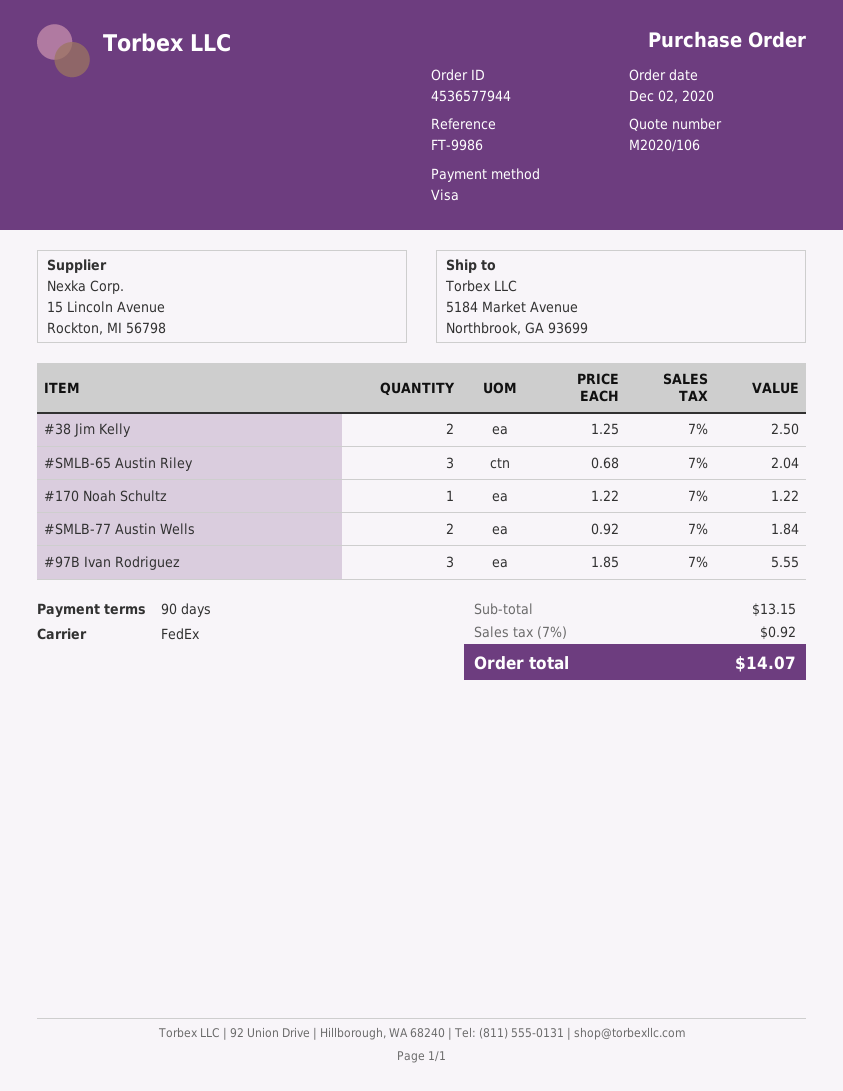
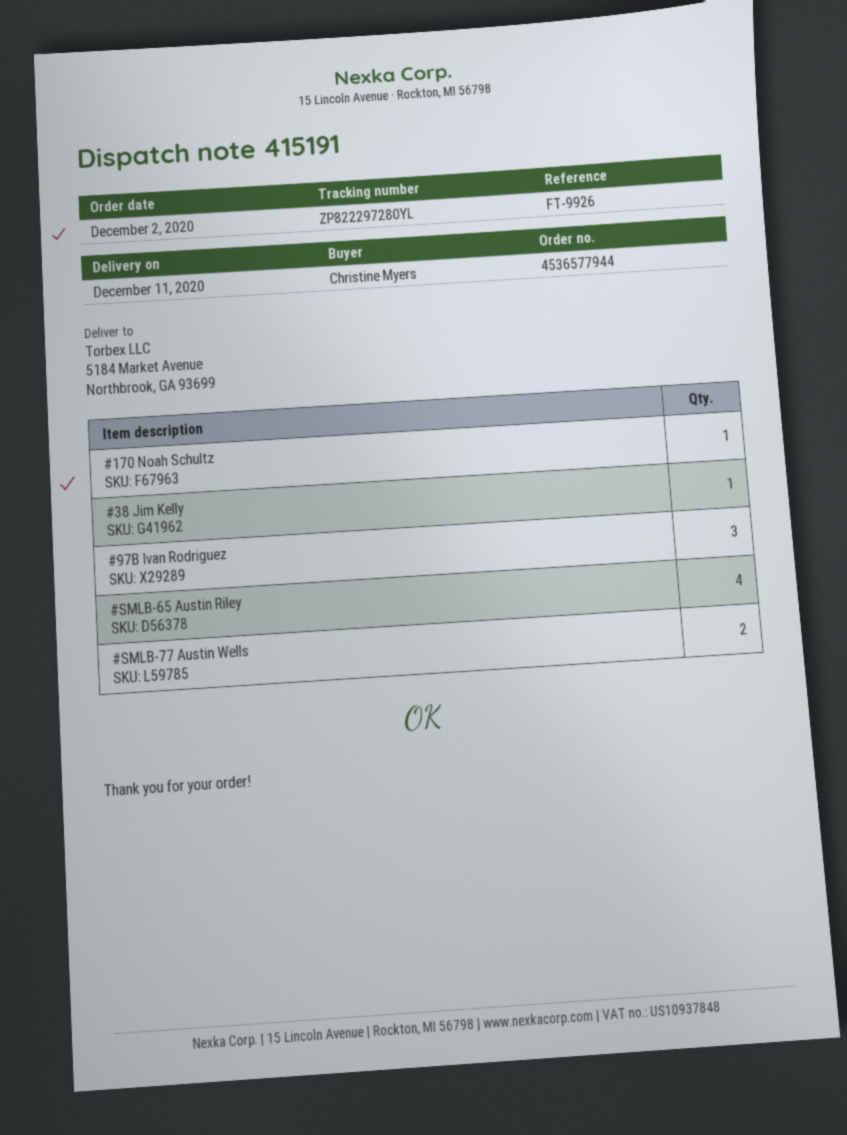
reference: FT-9986 -> FT-9926
#38 Jim Kelly: 2 -> 1
#SMLB-65 Austin Riley: 3 -> 4

